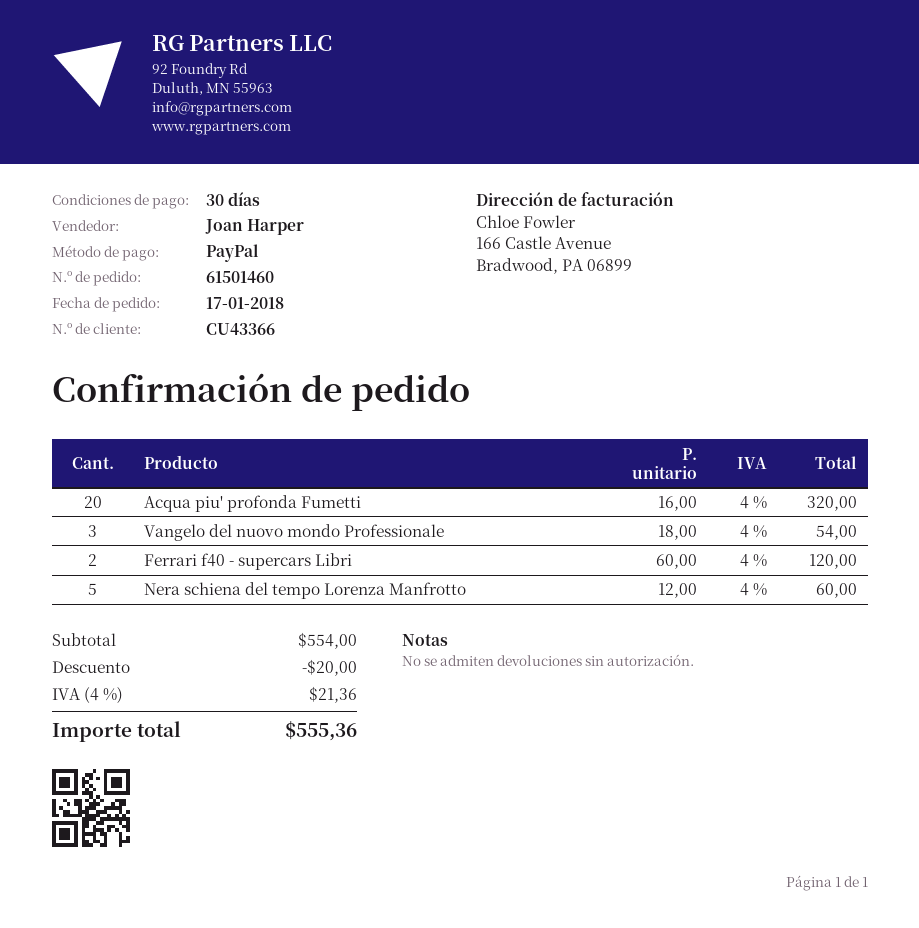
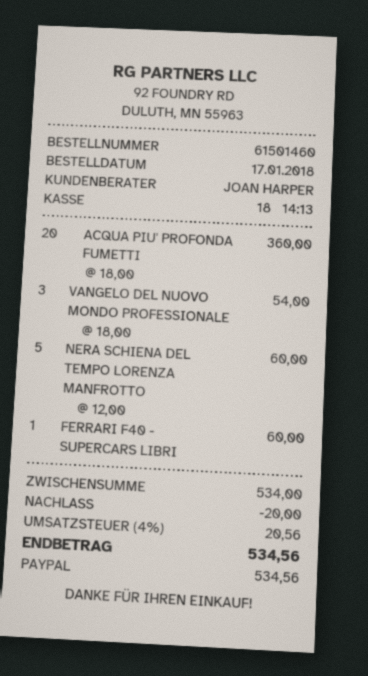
Acqua piu' profonda Fumetti: 20 x 16.00 = 320.00 -> 20 x 18.00 = 360.00
Ferrari f40 - supercars Libri: 2 x 60.00 = 120.00 -> 1 x 60.00 = 60.00
subtotal: 554.00 -> 534.00
tax: 4% = 21.36 -> 4% = 20.56
total: 555.36 -> 534.56

